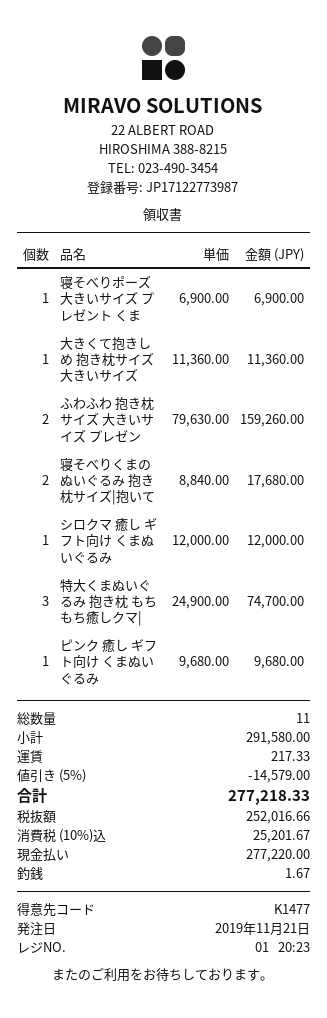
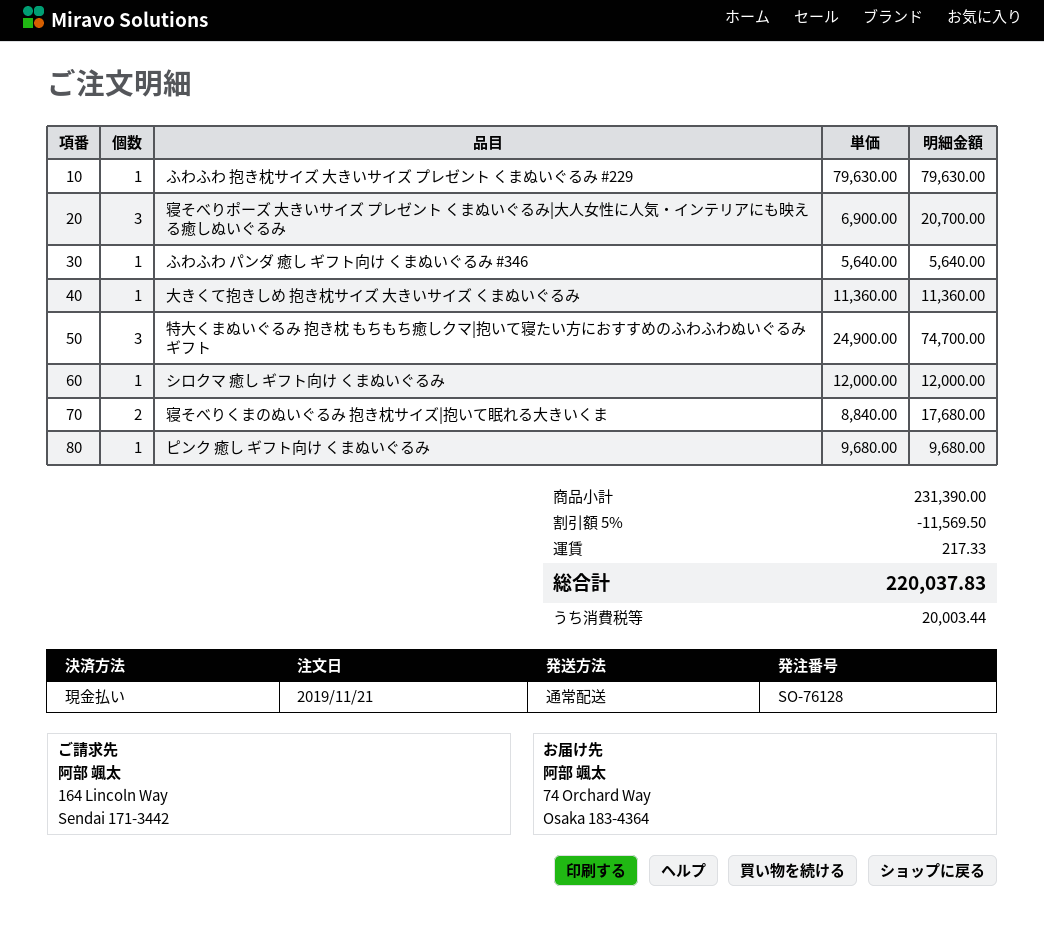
寝そべりポーズ 大きいサイズ プレゼント くま: 1 x 6900.00 = 6900.00 -> 3 x 6900.00 = 20700.00
ふわふわ 抱き枕サイズ 大きいサイズ プレゼン: 2 x 79630.00 = 159260.00 -> 1 x 79630.00 = 79630.00
ふわふわ パンダ 癒し ギフト向け くまぬいぐるみ #346: none -> 1 x 5640.00 = 5640.00
subtotal: 291580.00 -> 231390.00
discount: 5% = 14579.00 -> 5% = 11569.50
tax: 25201.67 -> 20003.44
total: 277218.33 -> 220037.83

